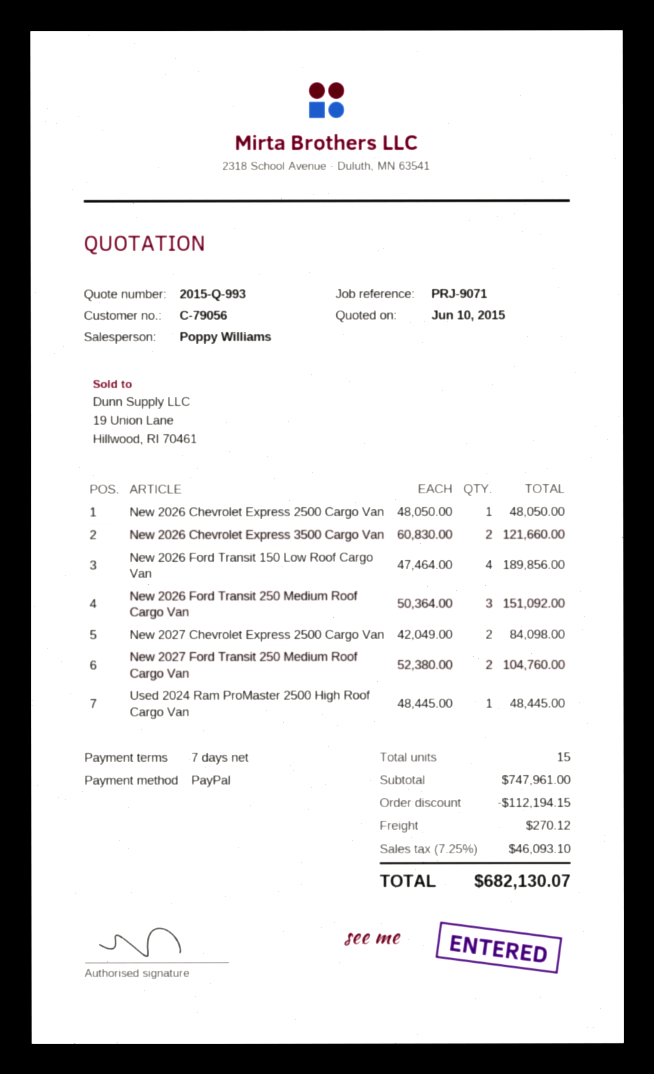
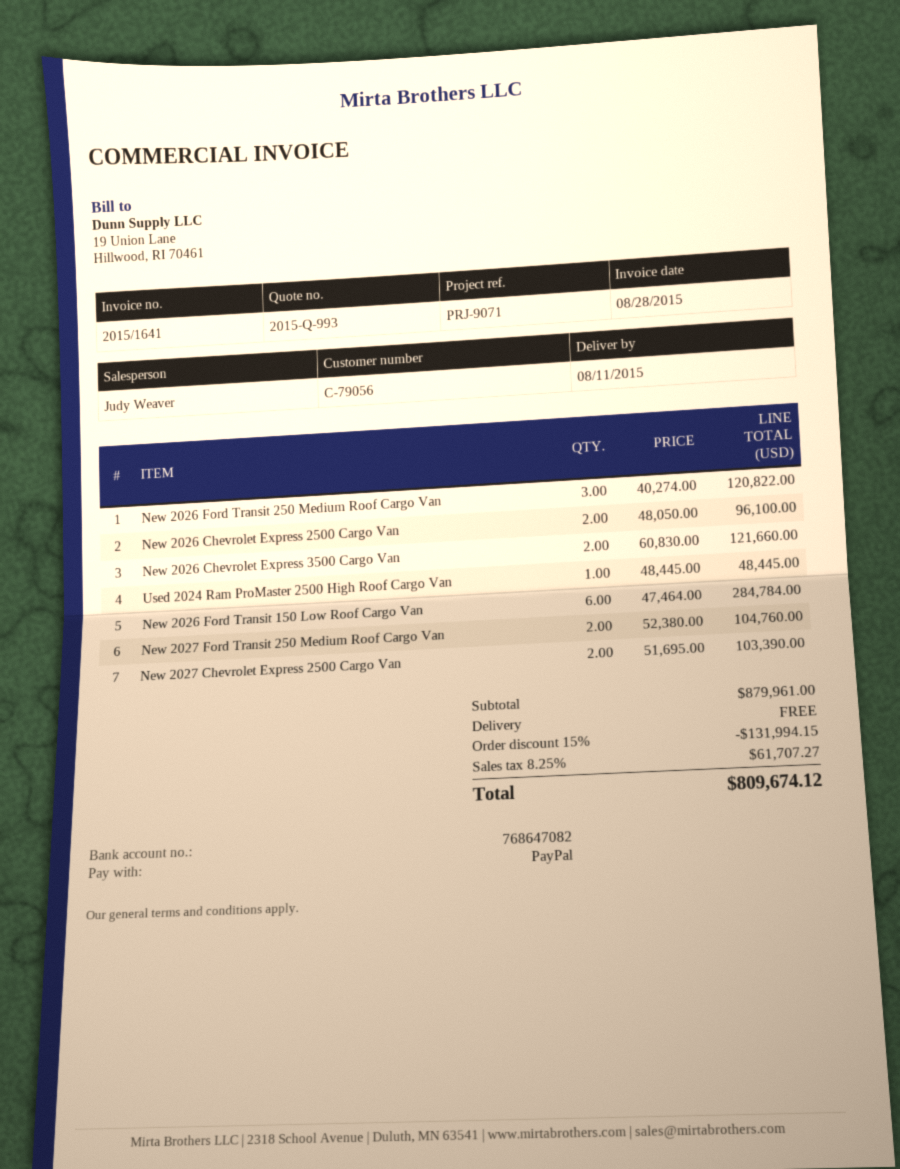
sales rep: Poppy Williams -> Judy Weaver
New 2026 Chevrolet Express 2500 Cargo Van: 1 x 48050.00 = 48050.00 -> 2 x 48050.00 = 96100.00
New 2026 Ford Transit 150 Low Roof Cargo Van: 4 x 47464.00 = 189856.00 -> 6 x 47464.00 = 284784.00
New 2026 Ford Transit 250 Medium Roof Cargo Van: 3 x 50364.00 = 151092.00 -> 3 x 40274.00 = 120822.00
New 2027 Chevrolet Express 2500 Cargo Van: 2 x 42049.00 = 84098.00 -> 2 x 51695.00 = 103390.00
subtotal: 747961.00 -> 879961.00
discount: 112194.15 -> 131994.15
shipping: 270.12 -> 0.00
tax: 7.25% = 46093.10 -> 8.25% = 61707.27
total: 682130.07 -> 809674.12

